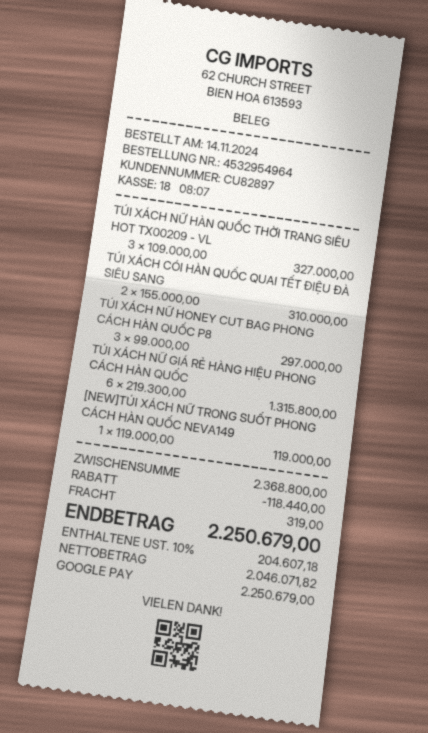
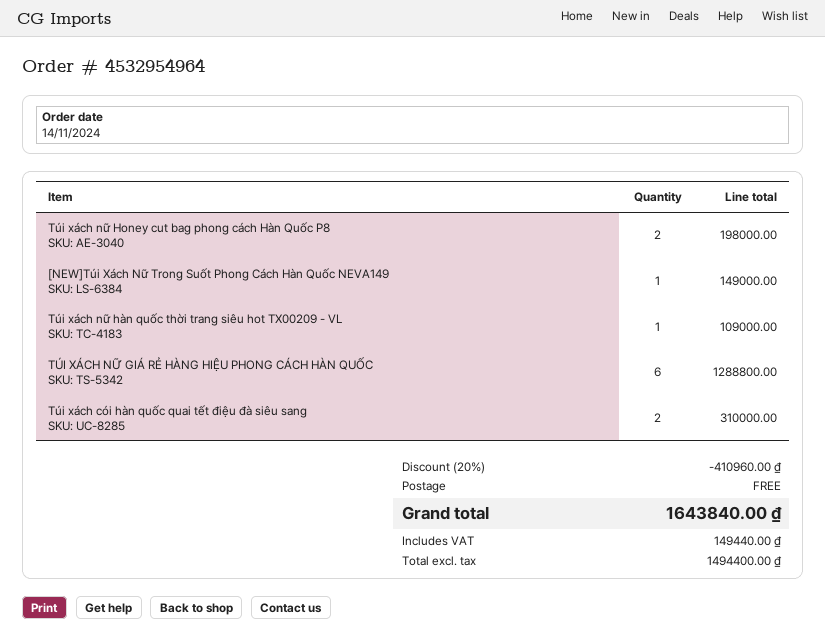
TÚI XÁCH NỮ HÀN QUỐC THỜI TRANG SIÊU HOT TX00209 - VL: 3 for 327000.00 -> 1 for 109000.00
TÚI XÁCH NỮ HONEY CUT BAG PHONG CÁCH HÀN QUỐC P8: 3 for 297000.00 -> 2 for 198000.00
TÚI XÁCH NỮ GIÁ RẺ HÀNG HIỆU PHONG CÁCH HÀN QUỐC: 6 for 1315800.00 -> 6 for 1288800.00
[NEW]TÚI XÁCH NỮ TRONG SUỐT PHONG CÁCH HÀN QUỐC NEVA149: 1 for 119000.00 -> 1 for 149000.00
discount: 118440.00 -> 410960.00
shipping: 319.00 -> 0.00
net: 2046071.82 -> 1494400.00
tax: 204607.18 -> 149440.00
total: 2250679.00 -> 1643840.00

